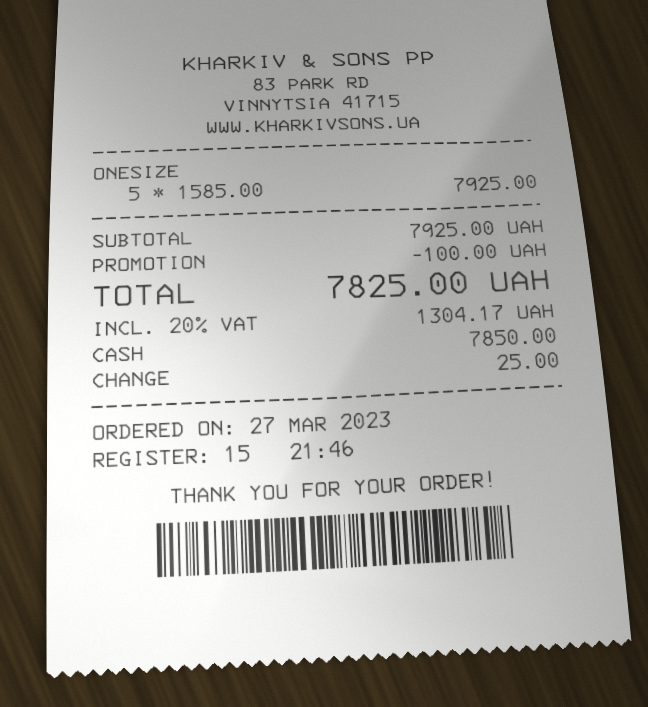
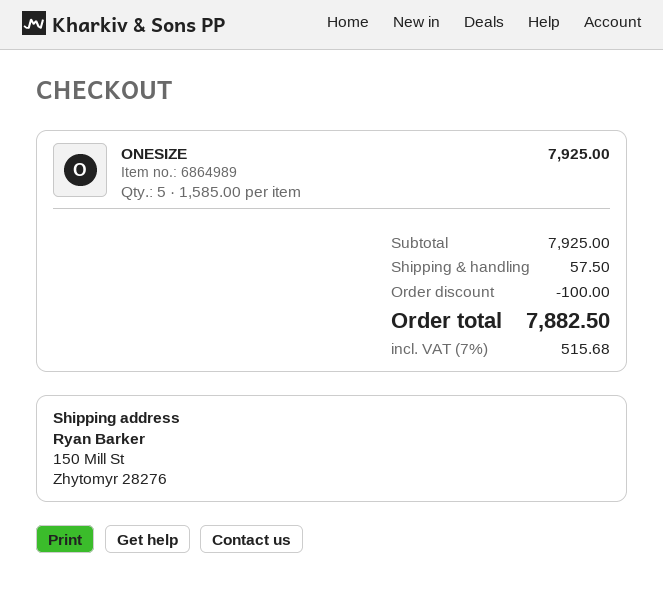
shipping: none -> 57.50
tax: 20% = 1304.17 -> 7% = 515.68
total: 7825.00 -> 7882.50

